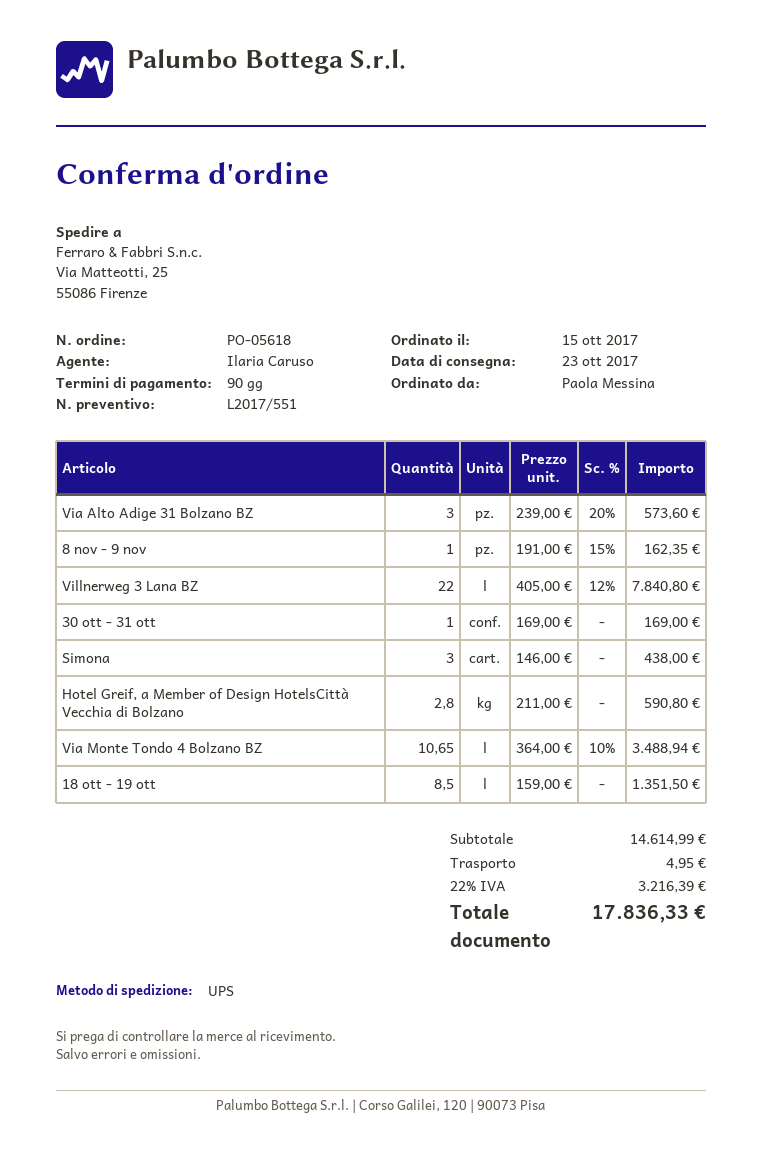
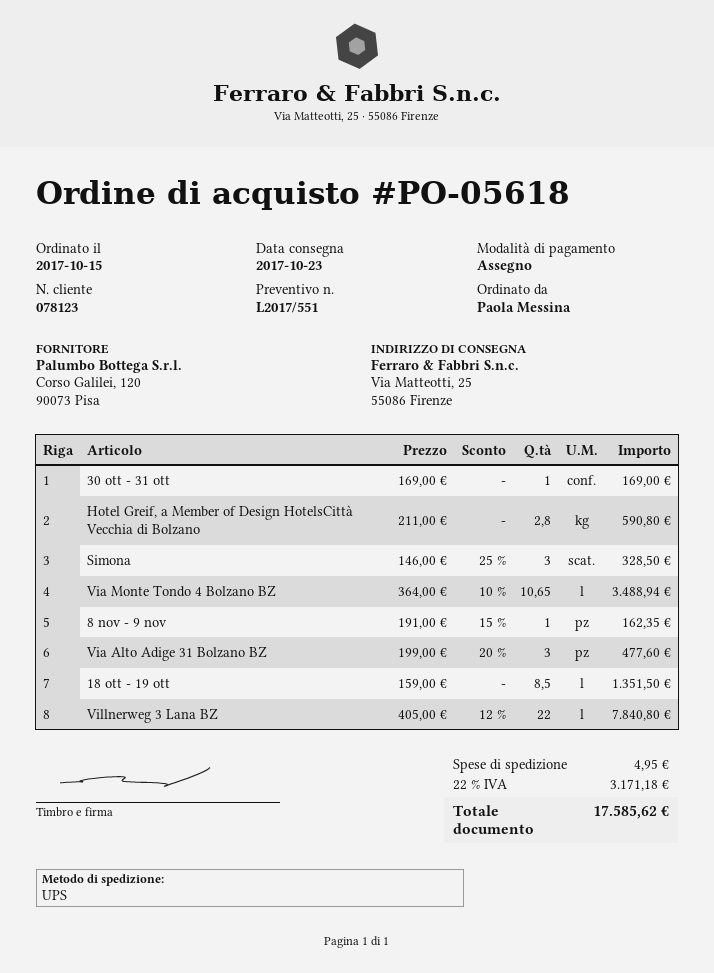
Via Alto Adige 31 Bolzano BZ: 3 x 239.00 - 20% = 573.60 -> 3 x 199.00 - 20% = 477.60
Simona: 3 x 146.00 = 438.00 -> 3 x 146.00 - 25% = 328.50
tax: 22% = 3216.39 -> 22% = 3171.18
total: 17836.33 -> 17585.62

